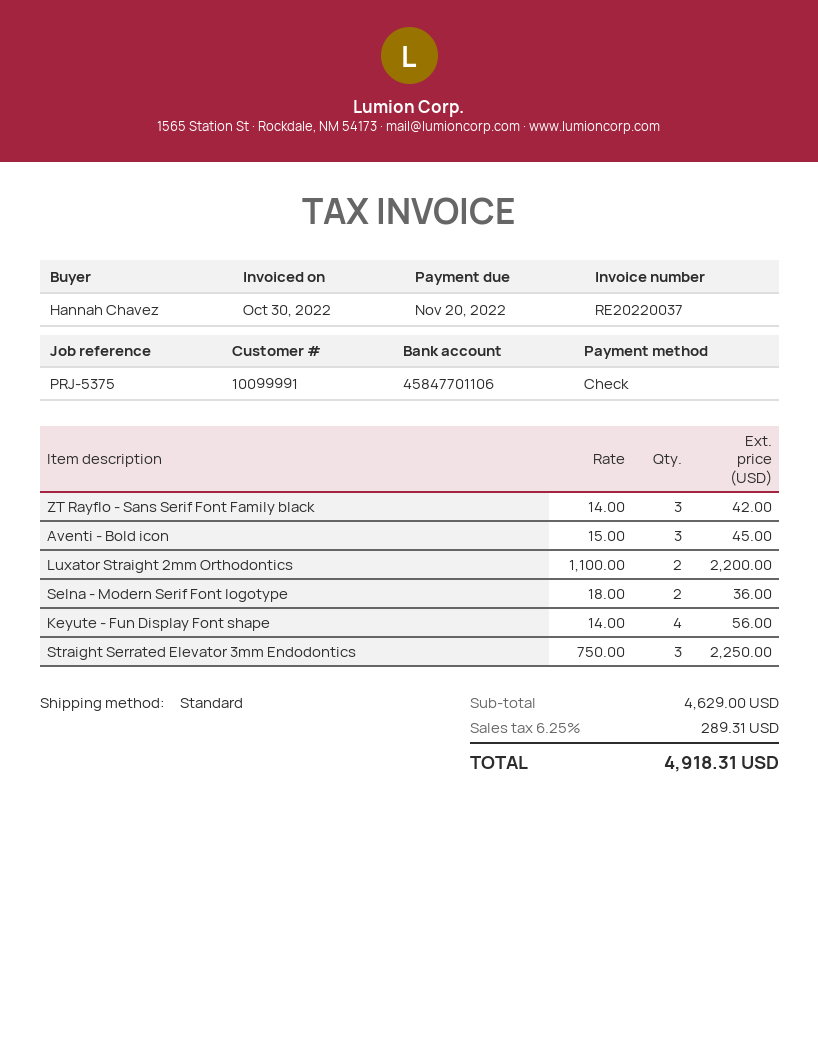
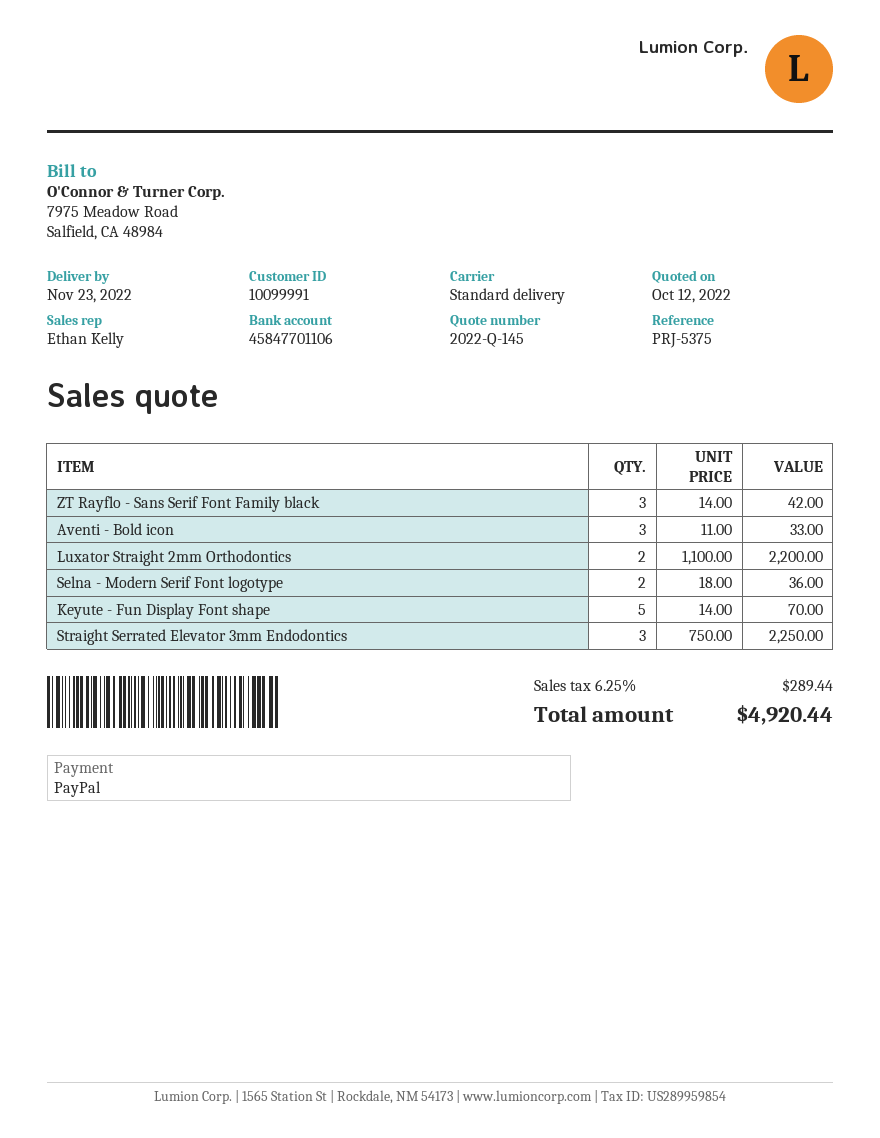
payment method: cheque -> PayPal
Aventi - Bold icon: 3 x 15.00 = 45.00 -> 3 x 11.00 = 33.00
Keyute - Fun Display Font shape: 4 x 14.00 = 56.00 -> 5 x 14.00 = 70.00
tax: 6.25% = 289.31 -> 6.25% = 289.44
total: 4918.31 -> 4920.44

